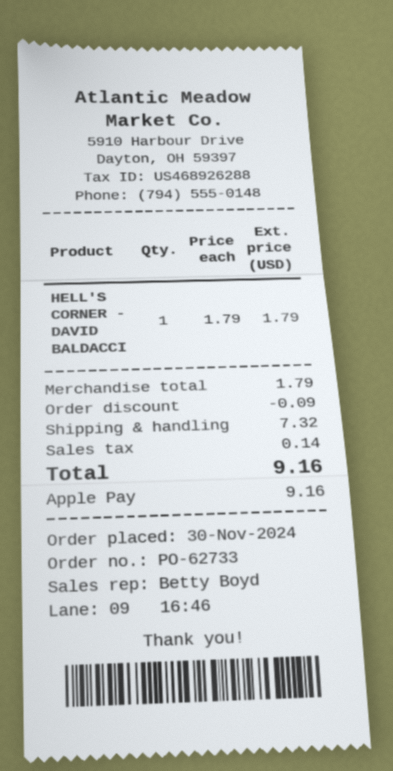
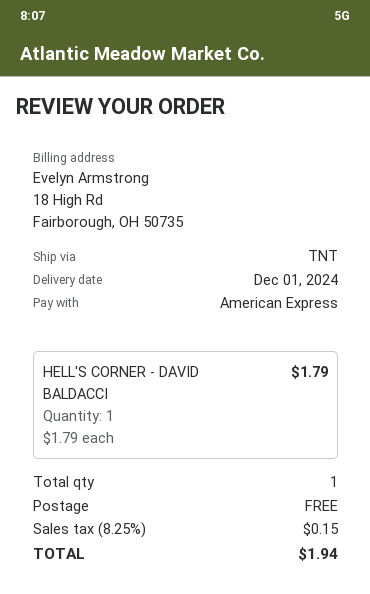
payment method: Apple Pay -> American Express
discount: 0.09 -> none
shipping: 7.32 -> 0.00
tax: 0.14 -> 0.15
total: 9.16 -> 1.94

